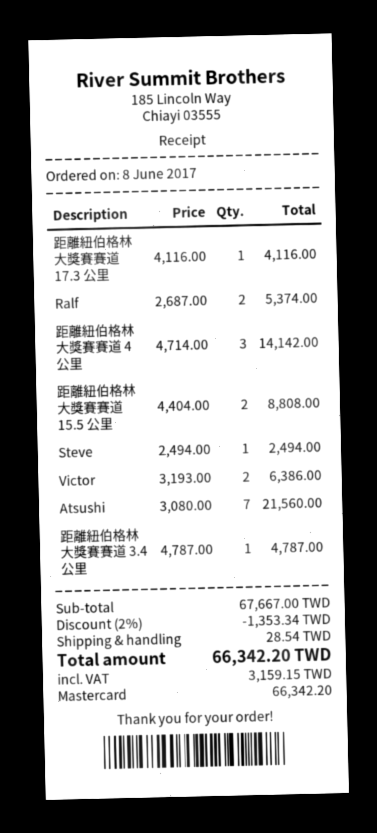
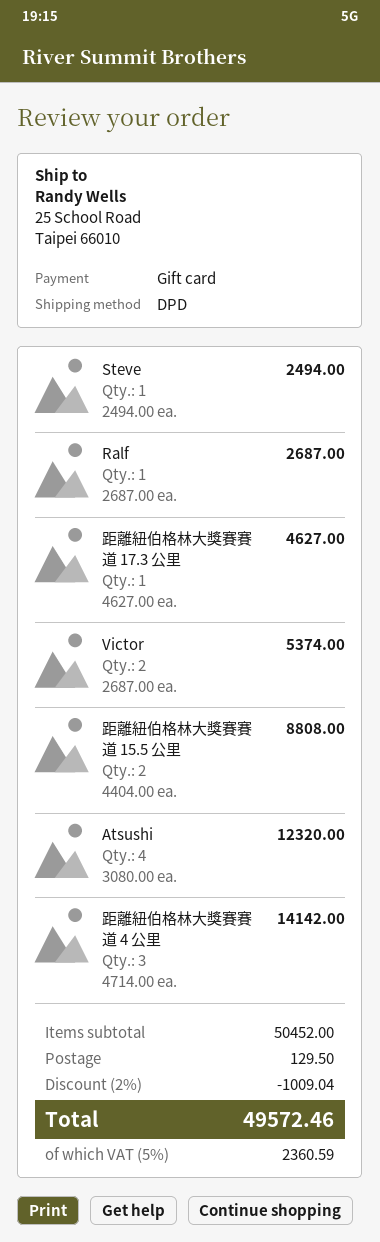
payment method: Mastercard -> gift card
距離紐伯格林大獎賽賽道 17.3 公里: 1 x 4116.00 = 4116.00 -> 1 x 4627.00 = 4627.00
Ralf: 2 x 2687.00 = 5374.00 -> 1 x 2687.00 = 2687.00
Victor: 2 x 3193.00 = 6386.00 -> 2 x 2687.00 = 5374.00
Atsushi: 7 x 3080.00 = 21560.00 -> 4 x 3080.00 = 12320.00
距離紐伯格林大獎賽賽道 3.4 公里: 1 x 4787.00 = 4787.00 -> none
subtotal: 67667.00 -> 50452.00
discount: 2% = 1353.34 -> 2% = 1009.04
shipping: 28.54 -> 129.50
tax: 3159.15 -> 2360.59
total: 66342.20 -> 49572.46

